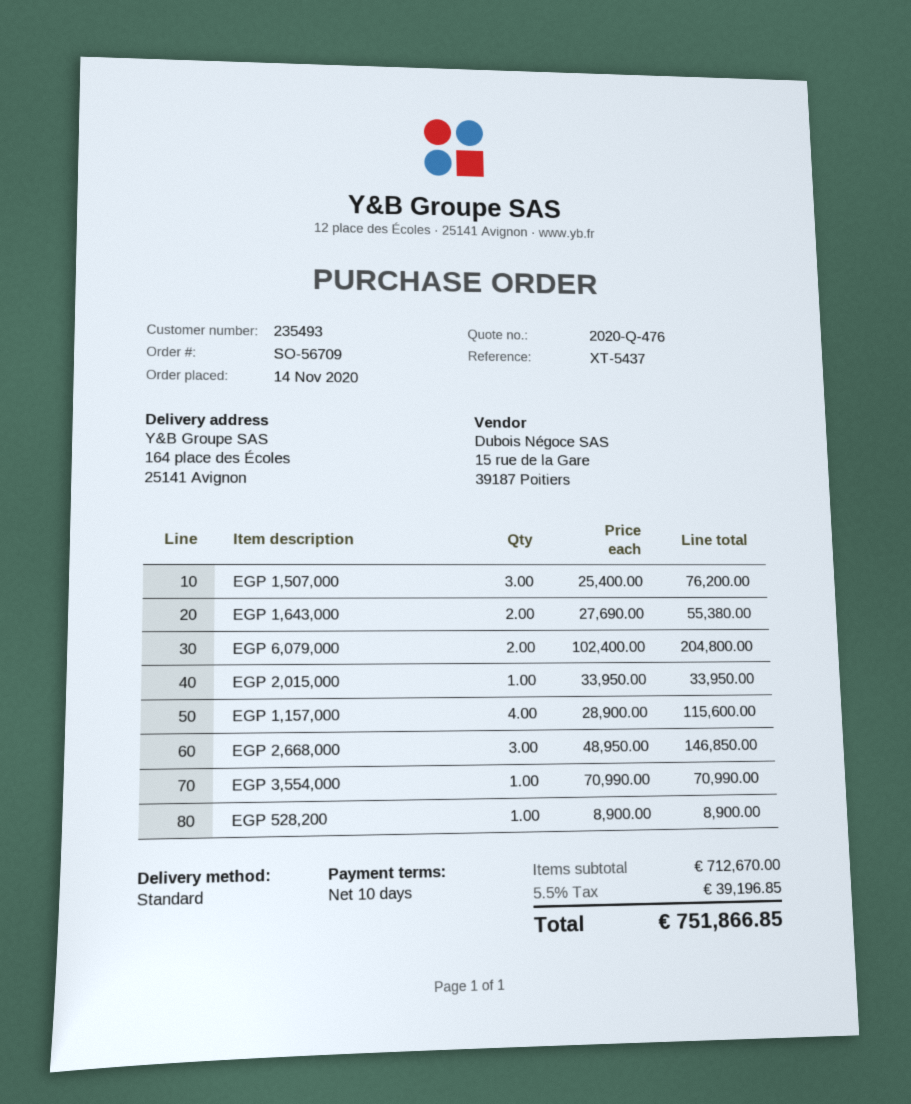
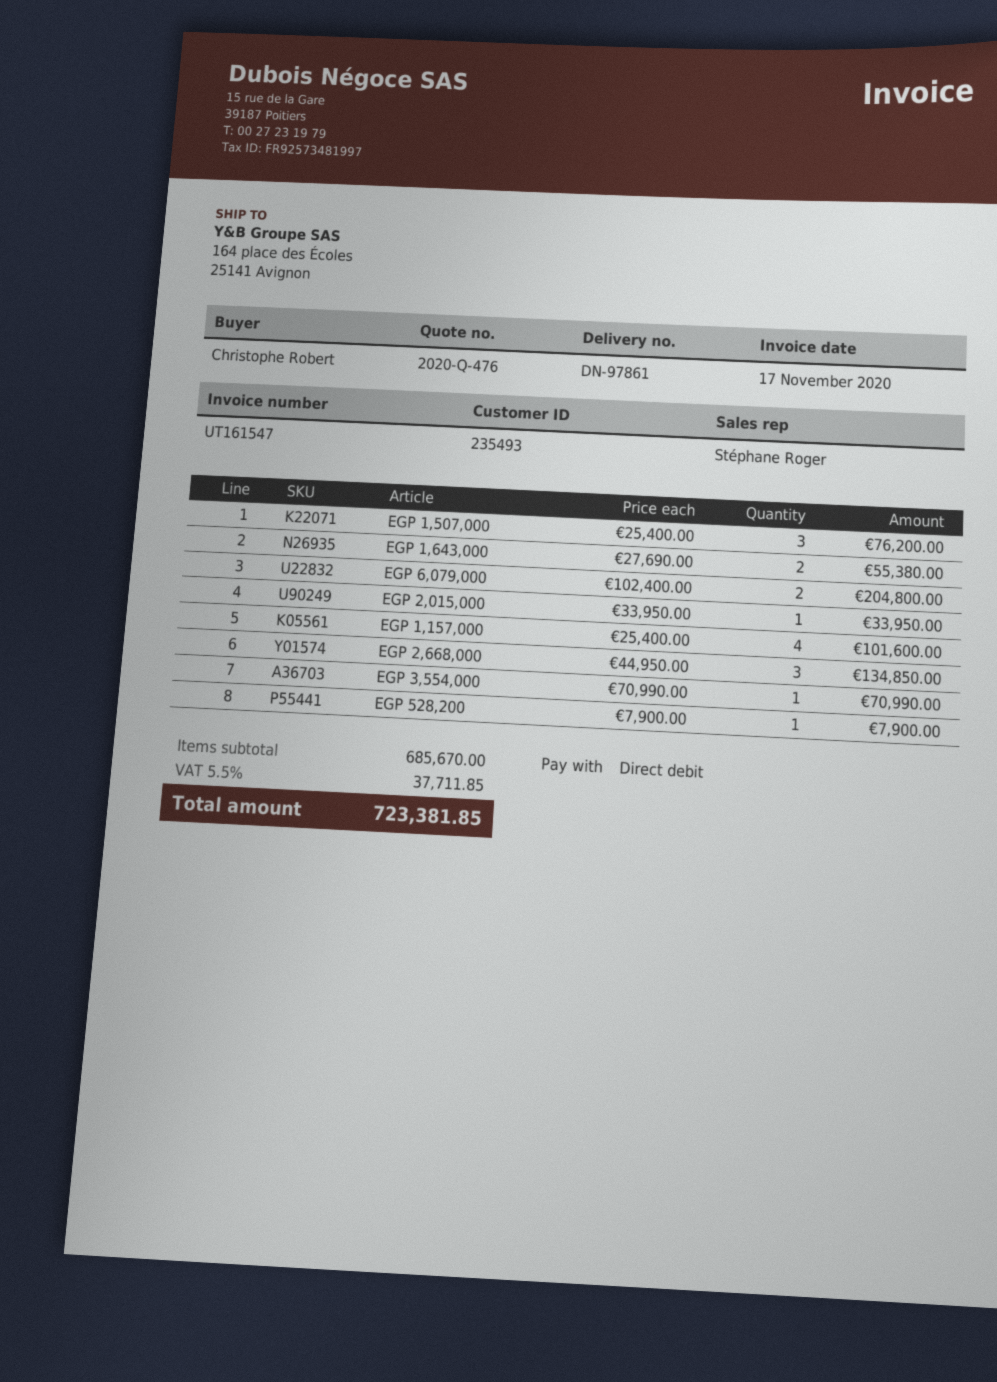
EGP 1,157,000: 4 x 28900.00 = 115600.00 -> 4 x 25400.00 = 101600.00
EGP 2,668,000: 3 x 48950.00 = 146850.00 -> 3 x 44950.00 = 134850.00
EGP 528,200: 1 x 8900.00 = 8900.00 -> 1 x 7900.00 = 7900.00
subtotal: 712670.00 -> 685670.00
tax: 5.5% = 39196.85 -> 5.5% = 37711.85
total: 751866.85 -> 723381.85

